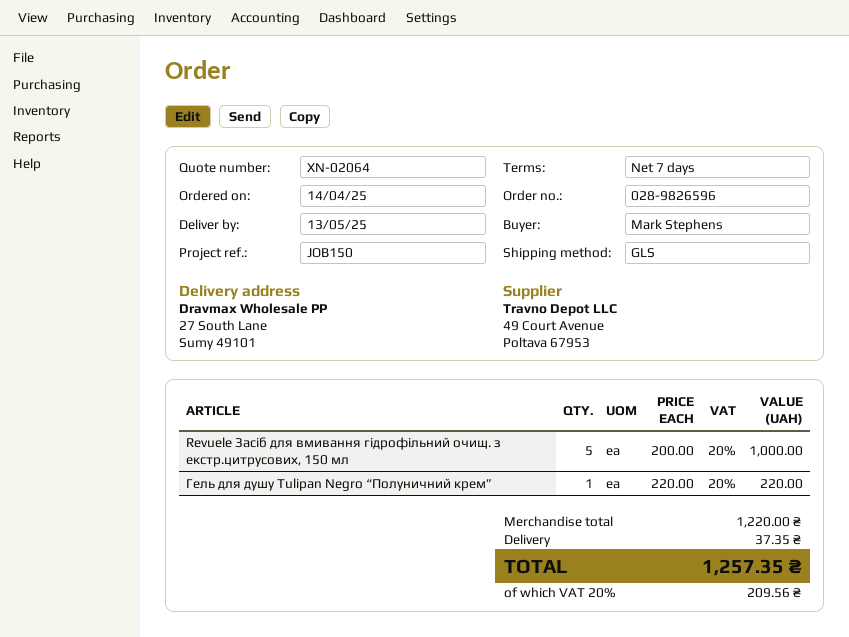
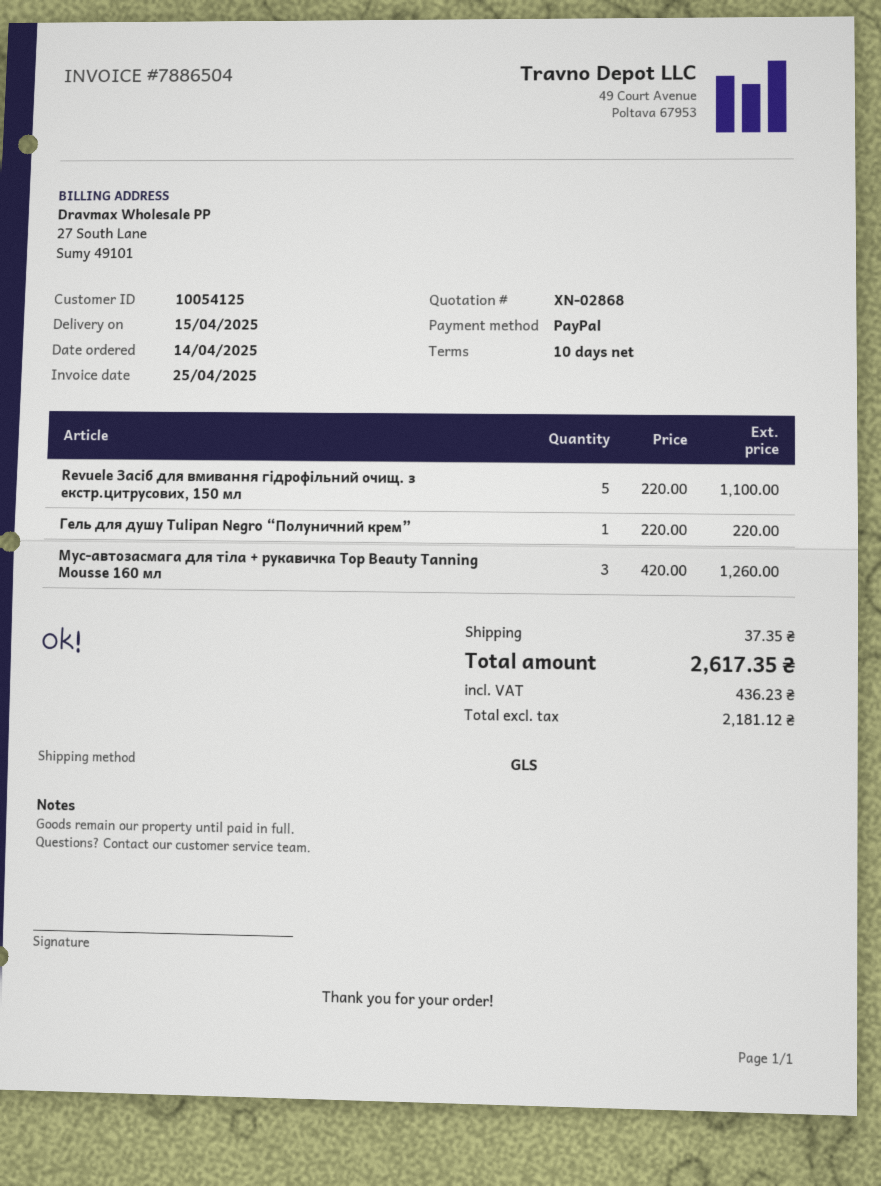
quote number: XN-02064 -> XN-02868
delivery date: 2025-05-13 -> 2025-04-15
payment terms: 7 days -> 10 days
Revuele Засіб для вмивання гідрофільний очищ. з екстр.цитрусових, 150 мл: 5 x 200.00 = 1000.00 -> 5 x 220.00 = 1100.00
Мус-автозасмага для тіла + рукавичка Top Beauty Tanning Mousse 160 мл: none -> 3 x 420.00 = 1260.00
tax: 209.56 -> 436.23
total: 1257.35 -> 2617.35

